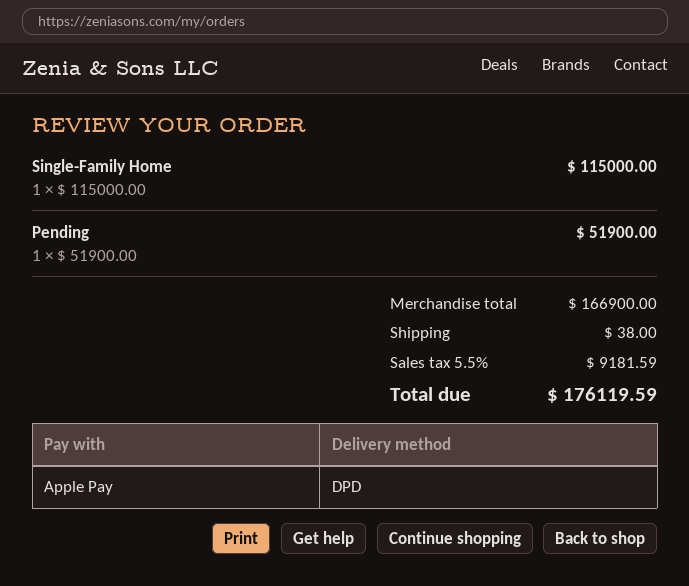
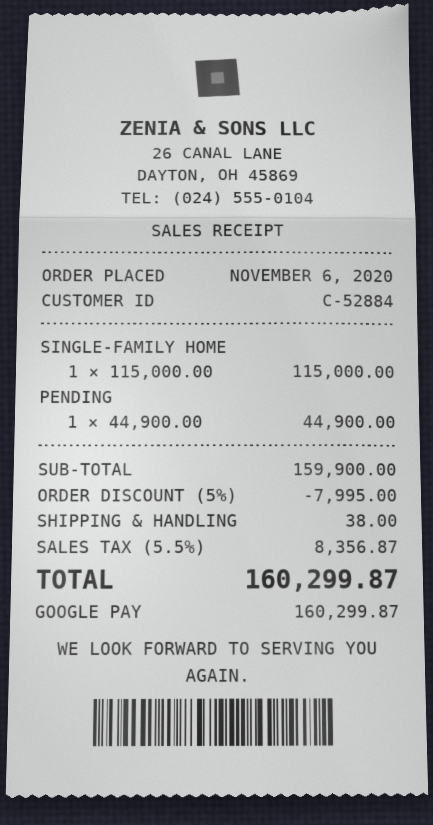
payment method: Apple Pay -> Google Pay
Pending: 1 x 51900.00 = 51900.00 -> 1 x 44900.00 = 44900.00
subtotal: 166900.00 -> 159900.00
discount: none -> 5% = 7995.00
tax: 5.5% = 9181.59 -> 5.5% = 8356.87
total: 176119.59 -> 160299.87

